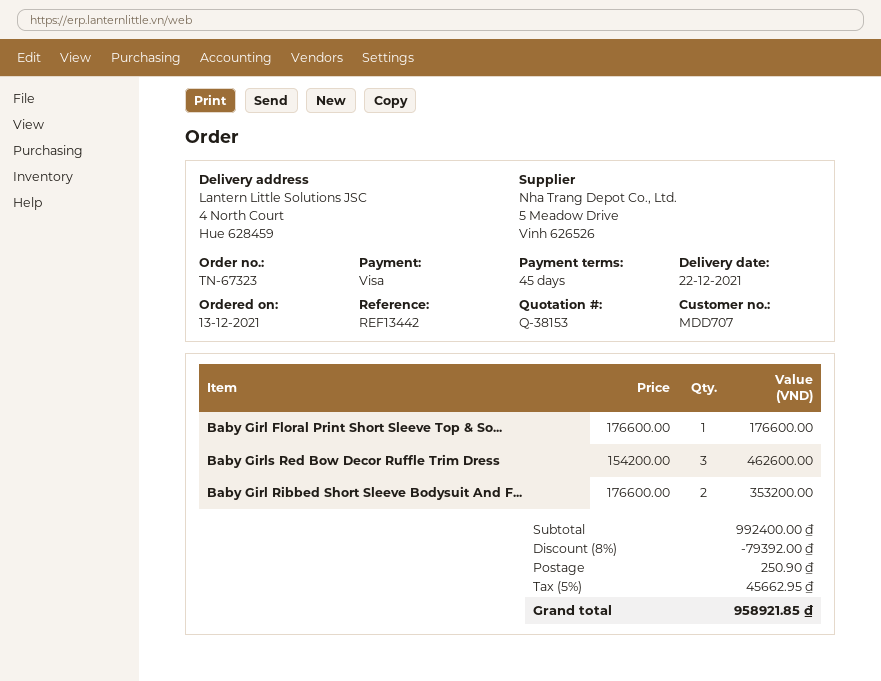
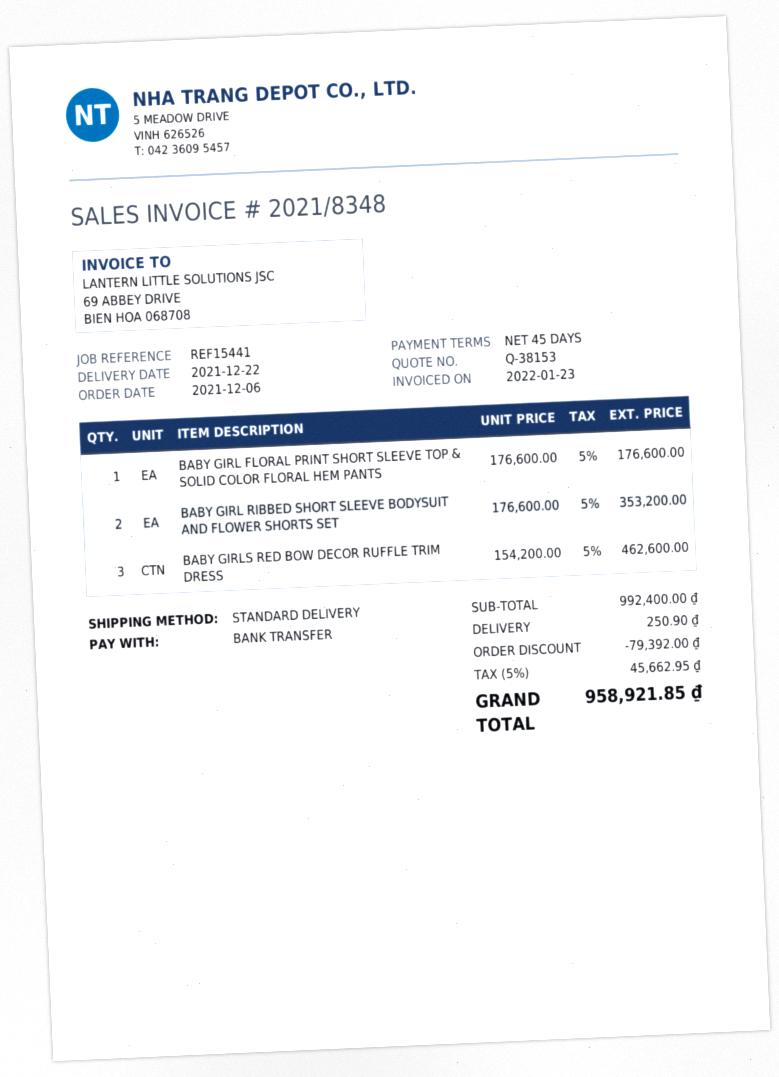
order date: 2021-12-13 -> 2021-12-06
reference: REF13442 -> REF15441
payment method: Visa -> bank transfer

